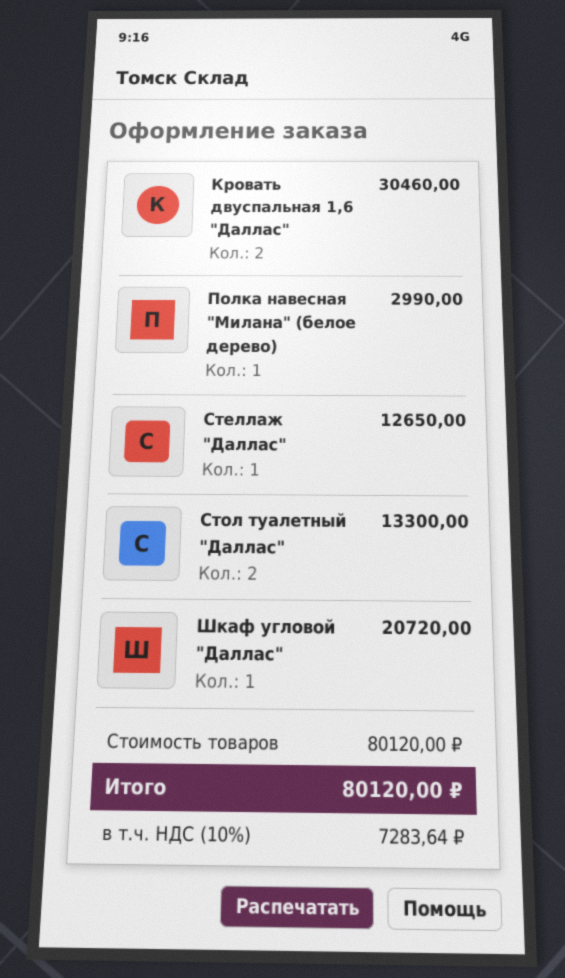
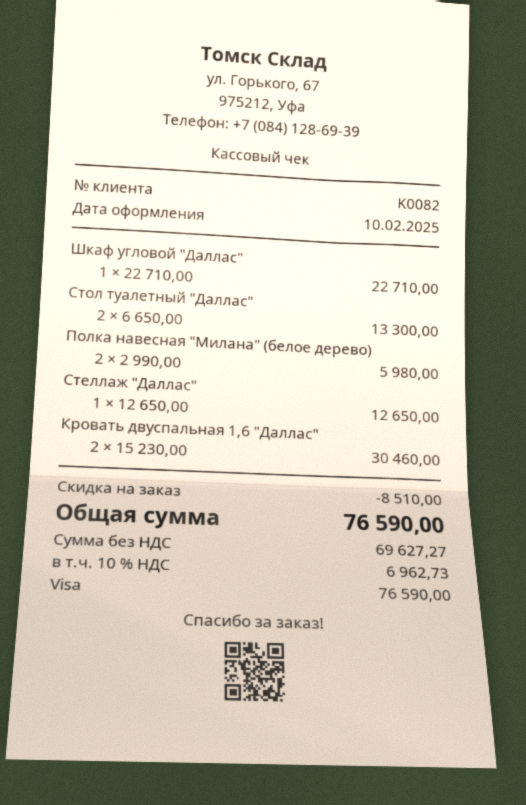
Полка навесная "Милана" (белое дерево): 1 for 2990.00 -> 2 for 5980.00
Шкаф угловой "Даллас": 1 for 20720.00 -> 1 for 22710.00
discount: none -> 8510.00
tax: 10% = 7283.64 -> 10% = 6962.73
total: 80120.00 -> 76590.00

